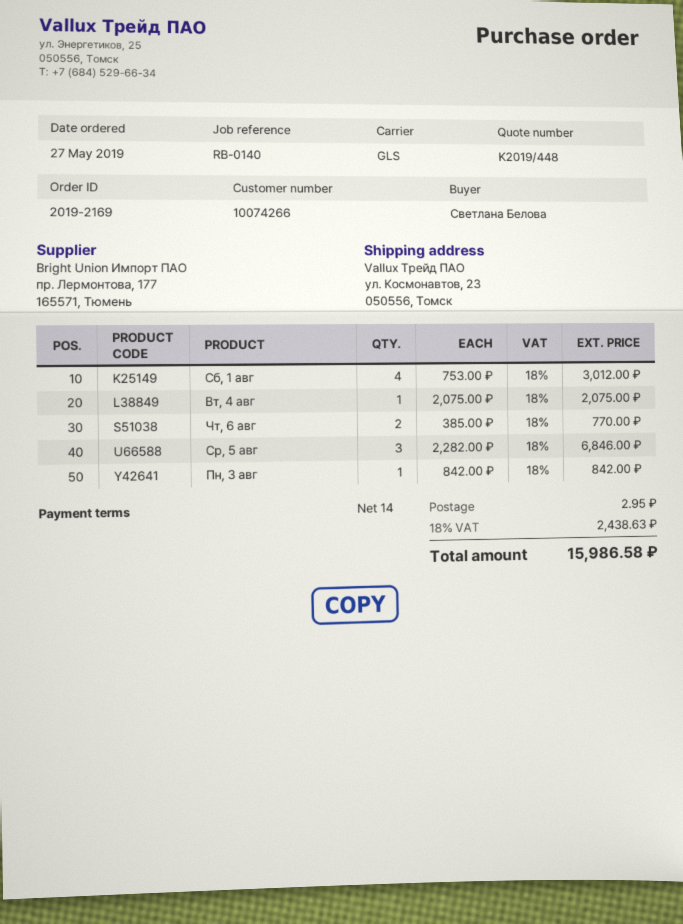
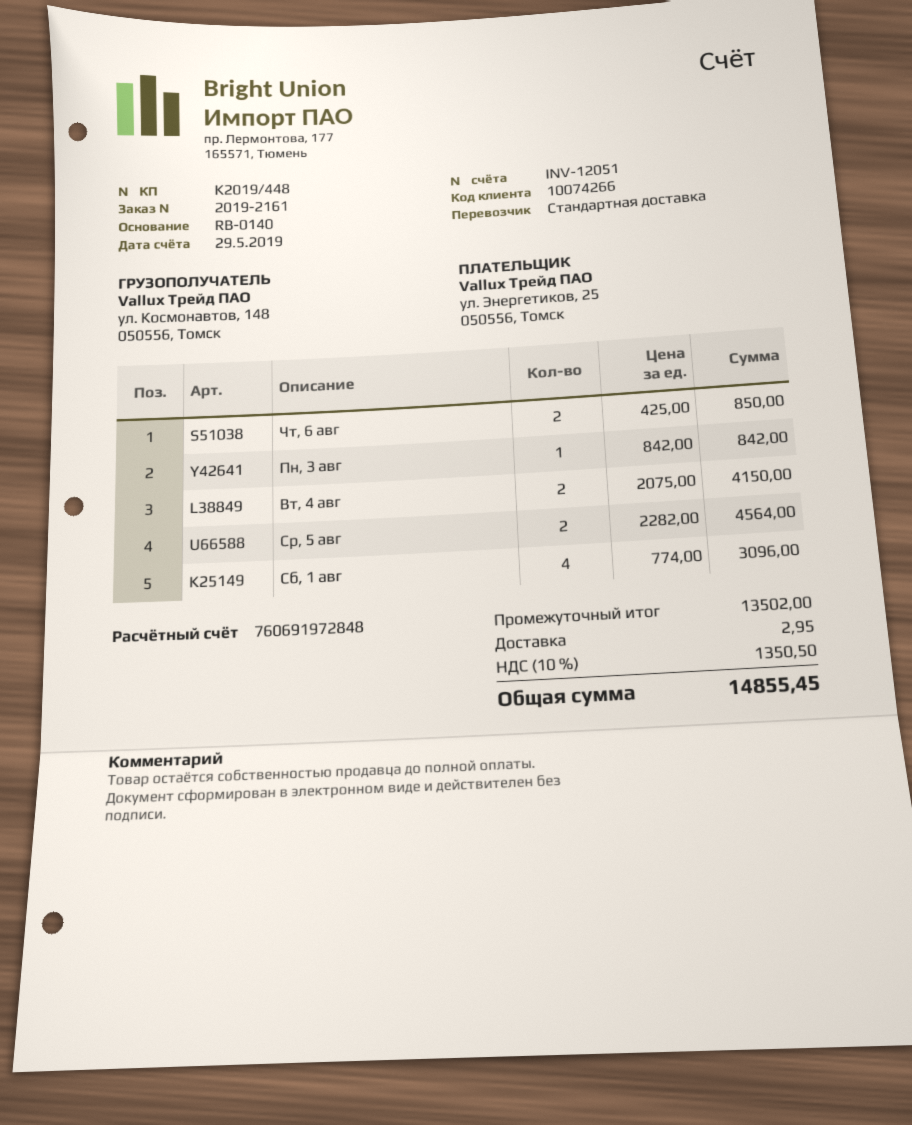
order number: 2019-2169 -> 2019-2161
shipping method: GLS -> standard
ship to: ул. Космонавтов, 23, 050556, Томск -> ул. Космонавтов, 148, 050556, Томск
Сб, 1 авг: 4 x 753.00 = 3012.00 -> 4 x 774.00 = 3096.00
Вт, 4 авг: 1 x 2075.00 = 2075.00 -> 2 x 2075.00 = 4150.00
Чт, 6 авг: 2 x 385.00 = 770.00 -> 2 x 425.00 = 850.00
Ср, 5 авг: 3 x 2282.00 = 6846.00 -> 2 x 2282.00 = 4564.00
tax: 18% = 2438.63 -> 10% = 1350.50
total: 15986.58 -> 14855.45

